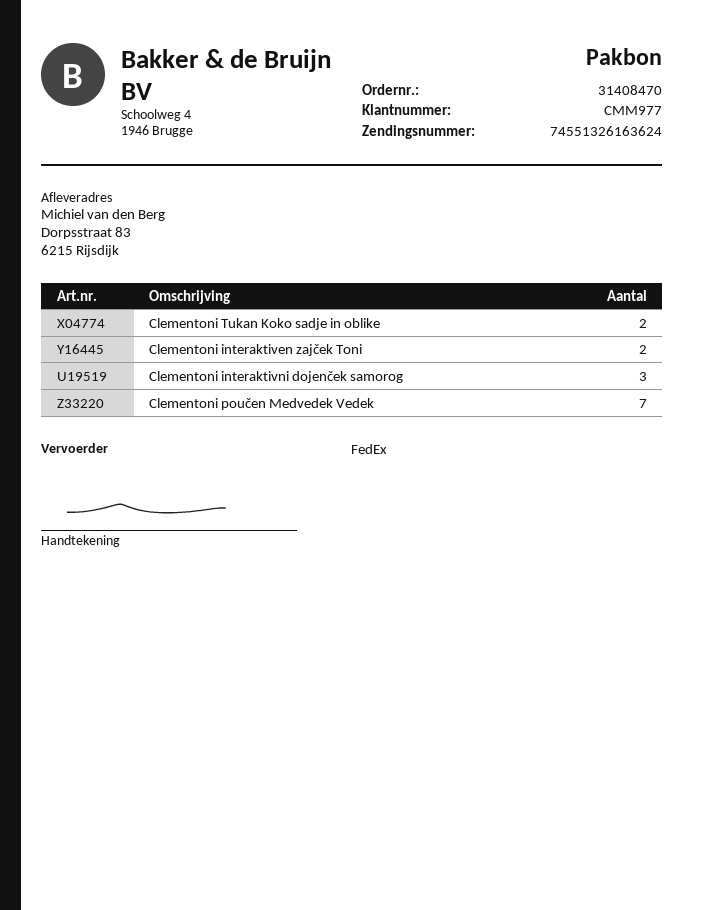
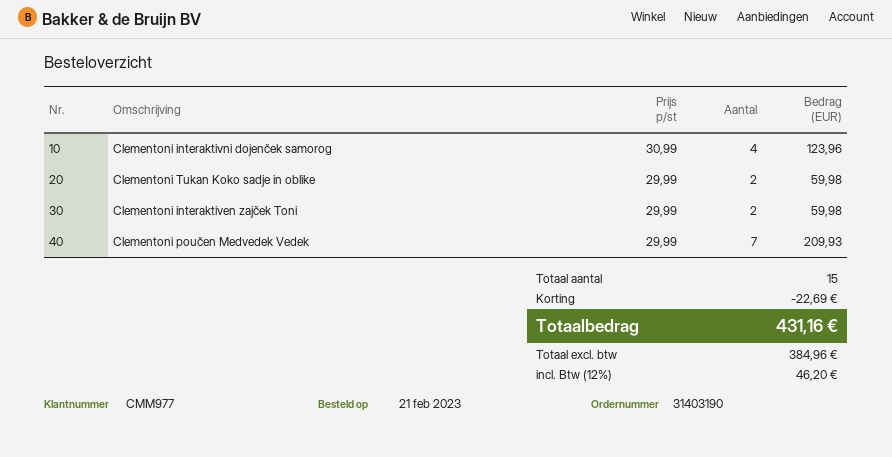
order number: 31408470 -> 31403190
Clementoni interaktivni dojenček samorog: 3 -> 4

